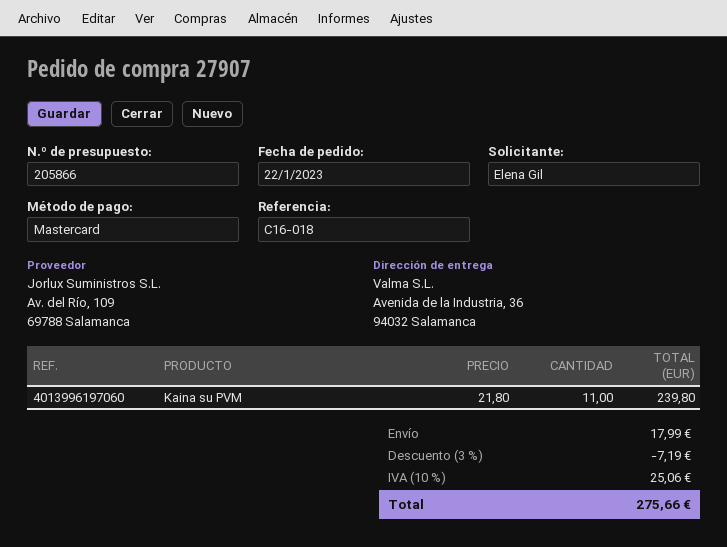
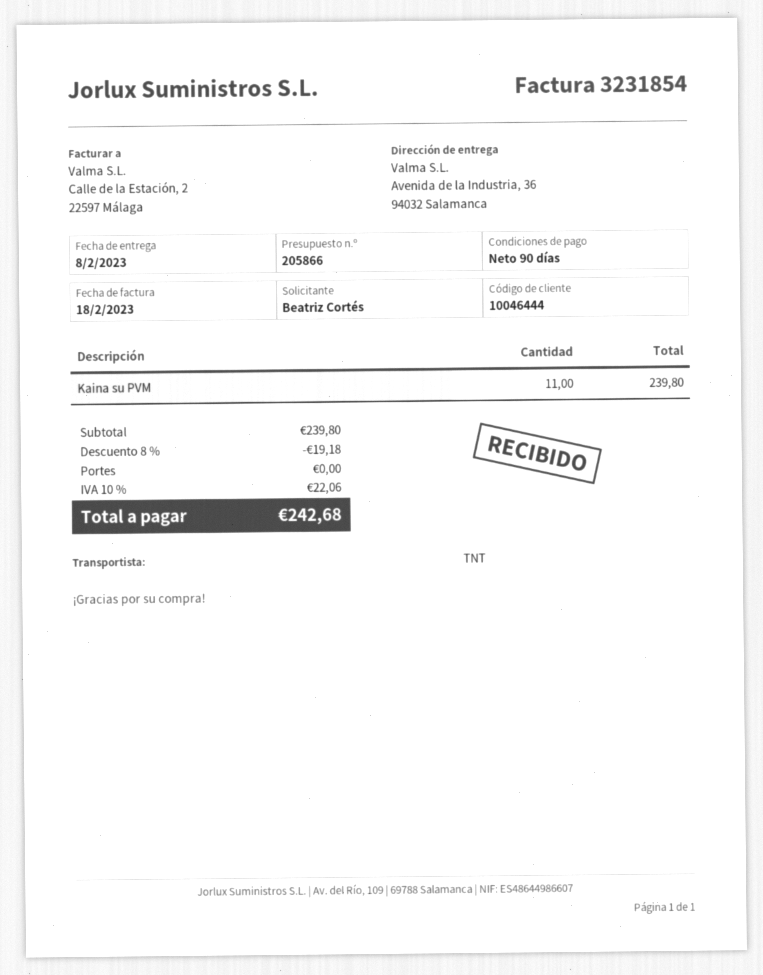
ordered by: Elena Gil -> Beatriz Cortés
discount: 3% = 7.19 -> 8% = 19.18
shipping: 17.99 -> 0.00
tax: 10% = 25.06 -> 10% = 22.06
total: 275.66 -> 242.68

